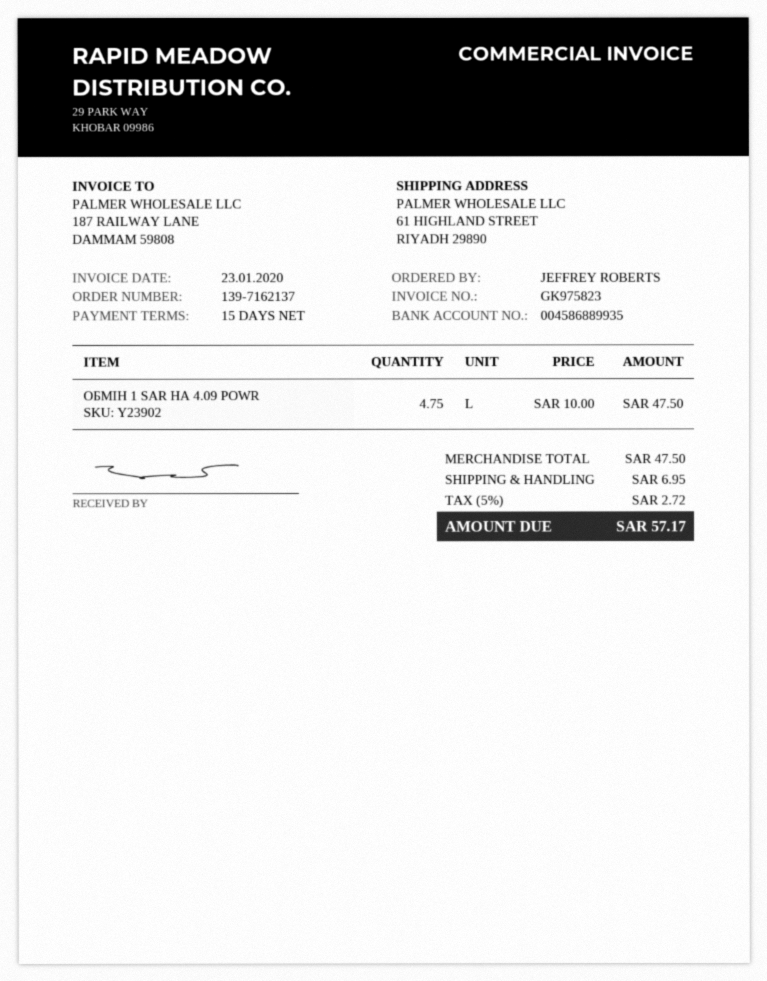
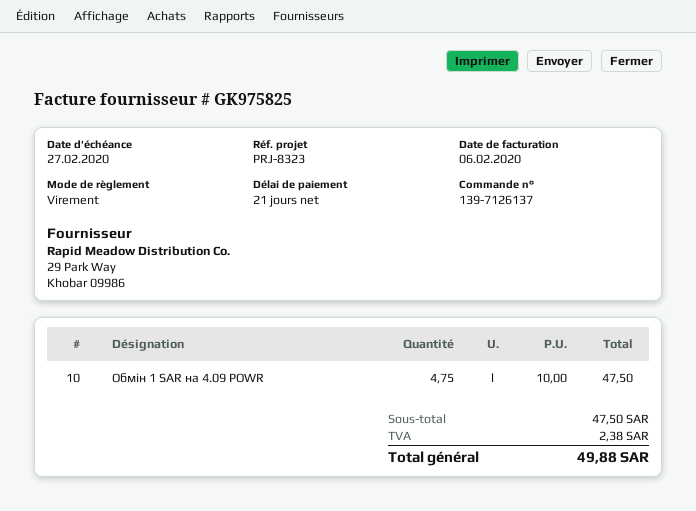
order number: 139-7162137 -> 139-7126137
invoice number: GK975823 -> GK975825
invoice date: 2020-01-23 -> 2020-02-06
payment terms: 15 days -> 21 days
shipping: 6.95 -> none
tax: 2.72 -> 2.38
total: 57.17 -> 49.88

